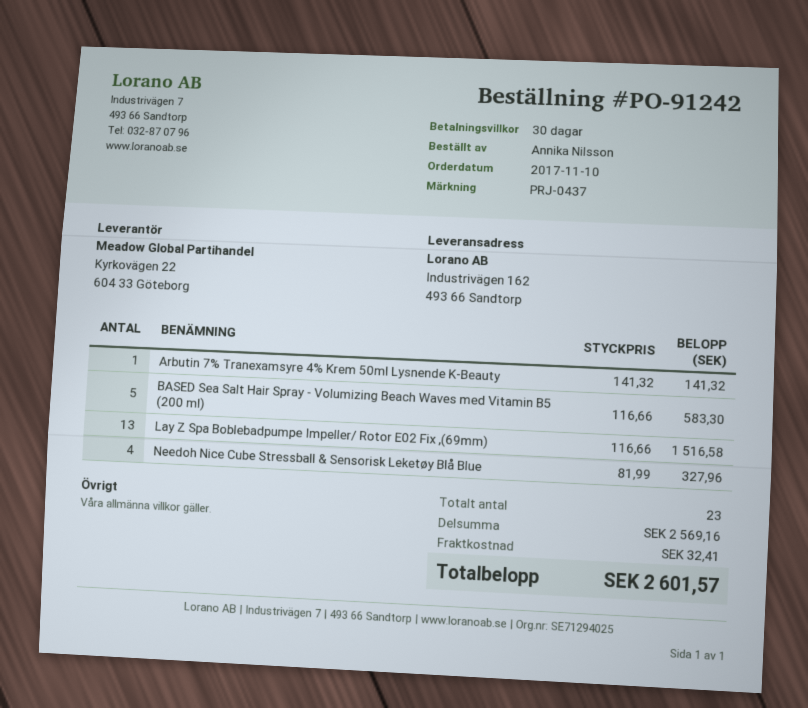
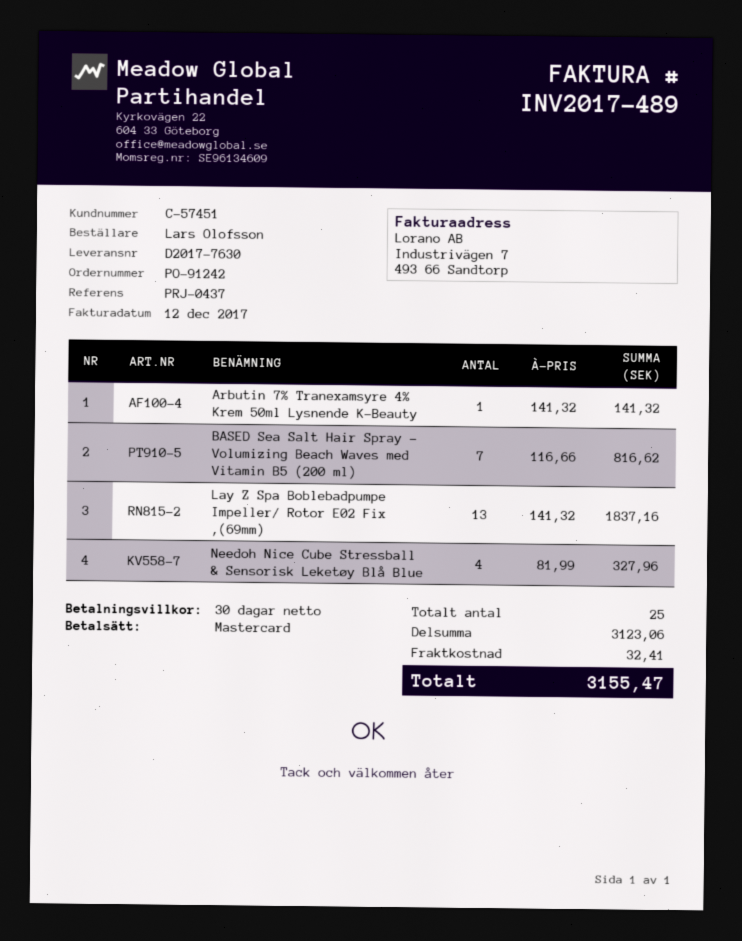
ordered by: Annika Nilsson -> Lars Olofsson
BASED Sea Salt Hair Spray - Volumizing Beach Waves med Vitamin B5 (200 ml): 5 x 116.66 = 583.30 -> 7 x 116.66 = 816.62
Lay Z Spa Boblebadpumpe Impeller/ Rotor E02 Fix ,(69mm): 13 x 116.66 = 1516.58 -> 13 x 141.32 = 1837.16
total quantity: 23 -> 25
subtotal: 2569.16 -> 3123.06
total: 2601.57 -> 3155.47

